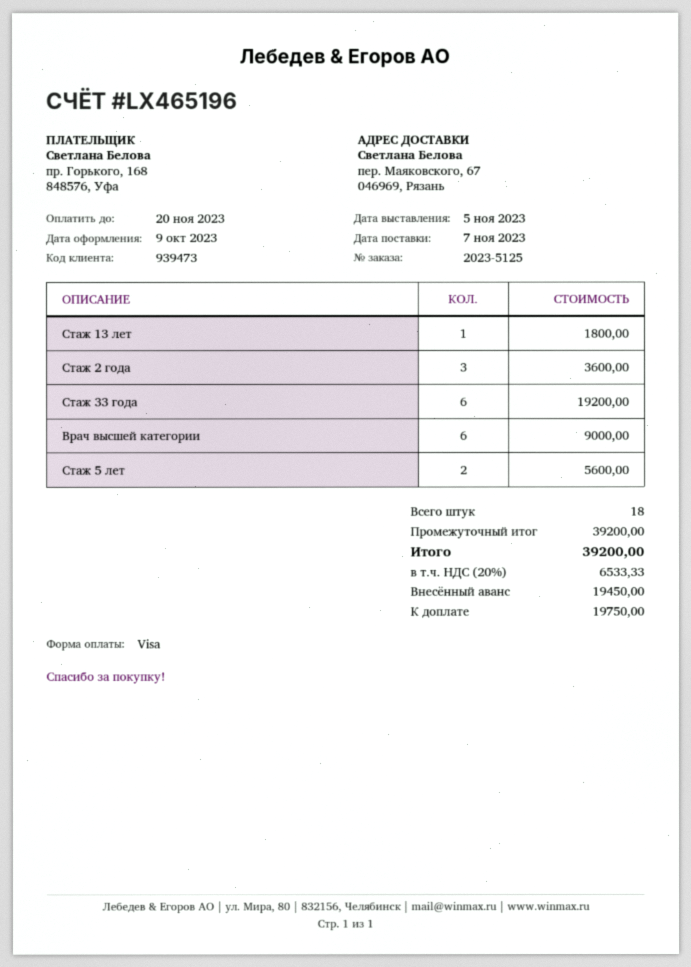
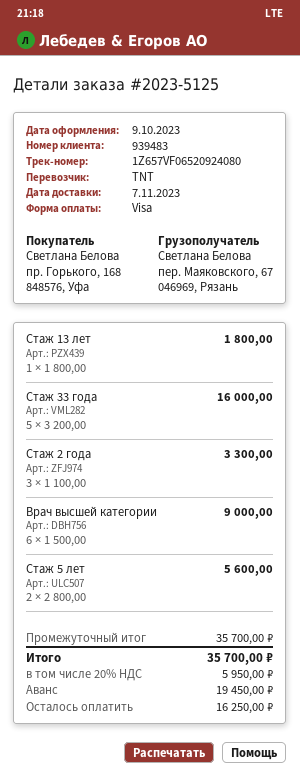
customer number: 939473 -> 939483
Стаж 2 года: 3 for 3600.00 -> 3 for 3300.00
Стаж 33 года: 6 for 19200.00 -> 5 for 16000.00
subtotal: 39200.00 -> 35700.00
tax: 20% = 6533.33 -> 20% = 5950.00
total: 39200.00 -> 35700.00
balance: 19750.00 -> 16250.00

